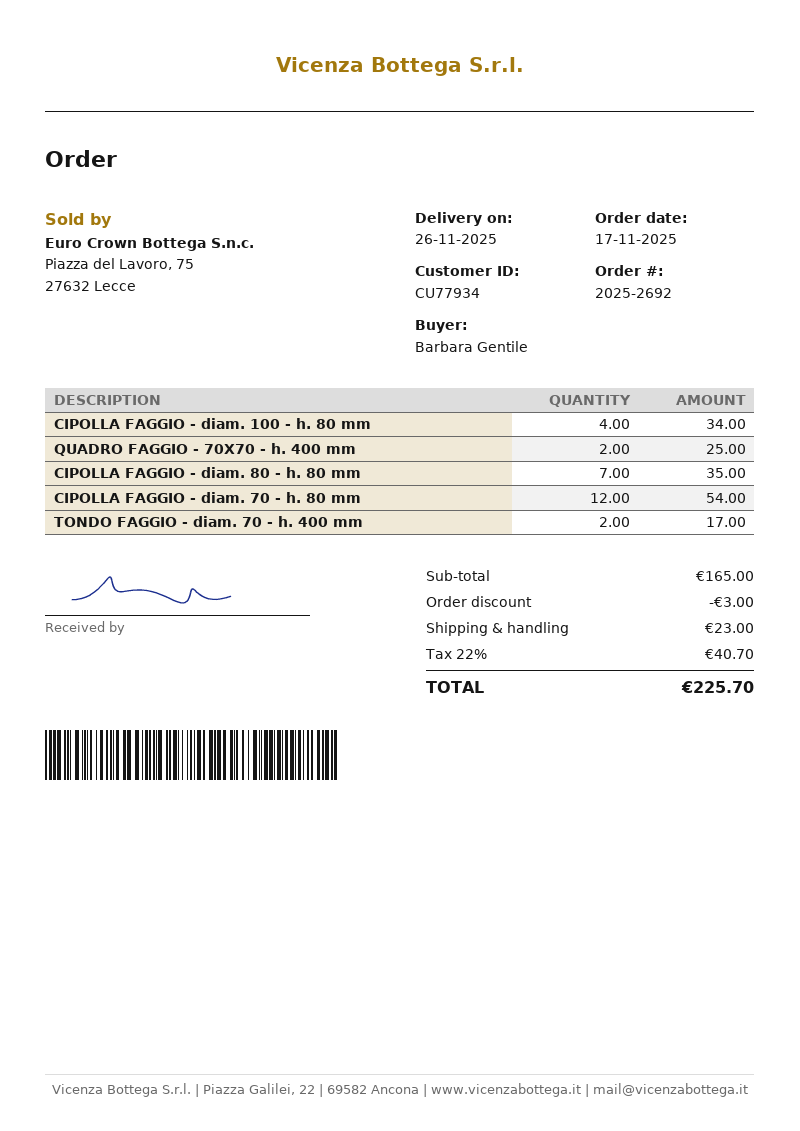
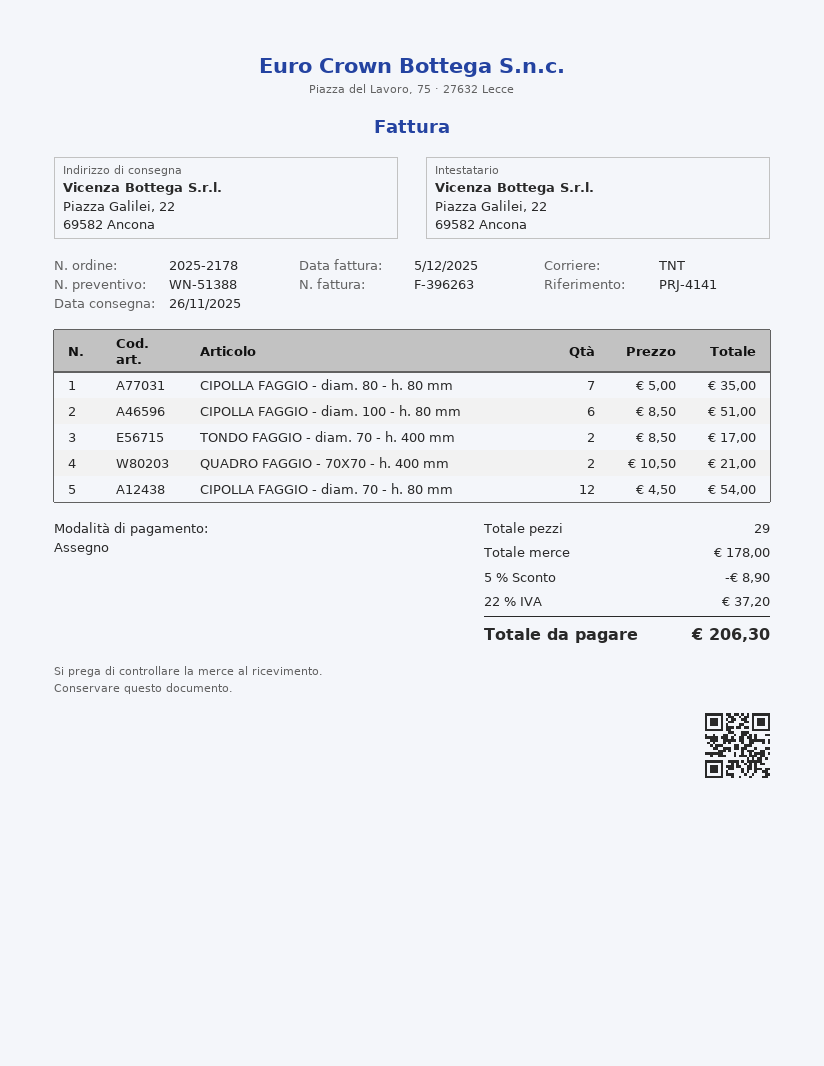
order number: 2025-2692 -> 2025-2178
CIPOLLA FAGGIO - diam. 100 - h. 80 mm: 4 for 34.00 -> 6 for 51.00
QUADRO FAGGIO - 70X70 - h. 400 mm: 2 for 25.00 -> 2 for 21.00
subtotal: 165.00 -> 178.00
discount: 3.00 -> 8.90
shipping: 23.00 -> none
tax: 22% = 40.70 -> 22% = 37.20
total: 225.70 -> 206.30

